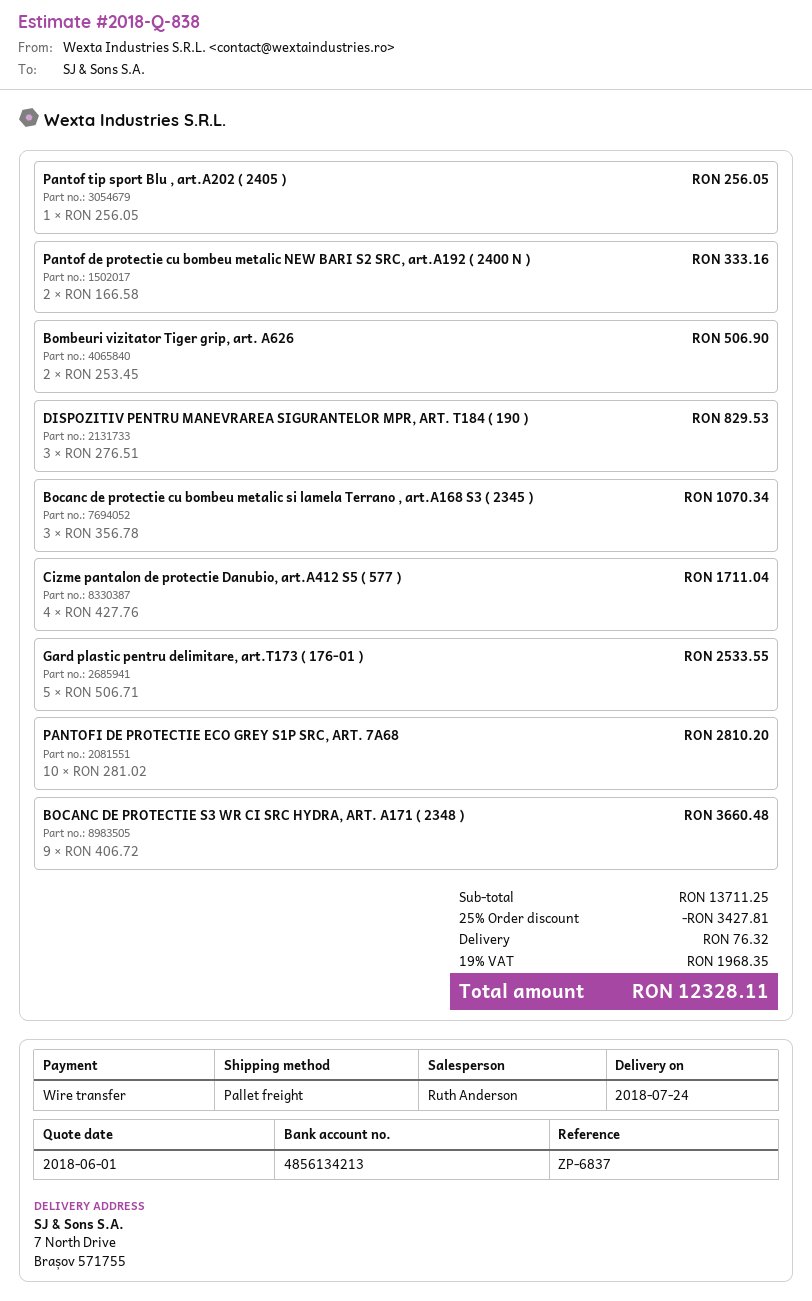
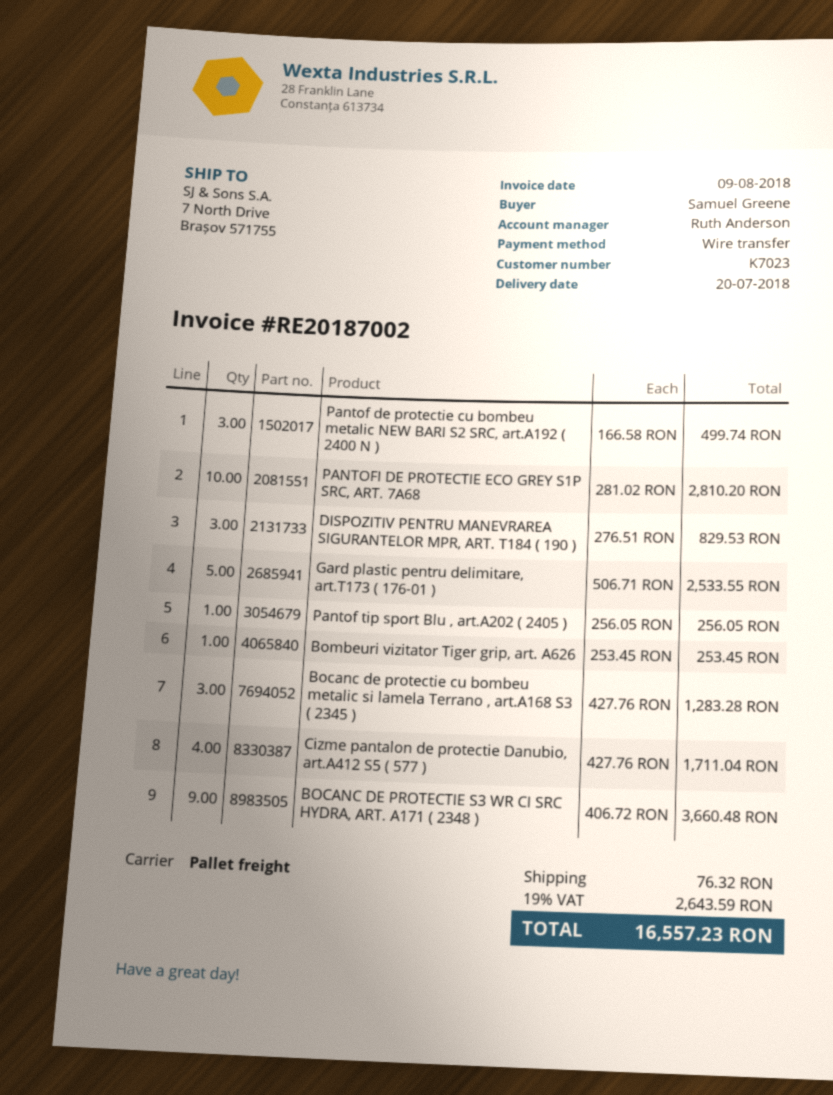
delivery date: 2018-07-24 -> 2018-07-20
Pantof de protectie cu bombeu metalic NEW BARI S2 SRC, art.A192 ( 2400 N ): 2 x 166.58 = 333.16 -> 3 x 166.58 = 499.74
Bombeuri vizitator Tiger grip, art. A626: 2 x 253.45 = 506.90 -> 1 x 253.45 = 253.45
Bocanc de protectie cu bombeu metalic si lamela Terrano , art.A168 S3 ( 2345 ): 3 x 356.78 = 1070.34 -> 3 x 427.76 = 1283.28
discount: 25% = 3427.81 -> none
tax: 19% = 1968.35 -> 19% = 2643.59
total: 12328.11 -> 16557.23

